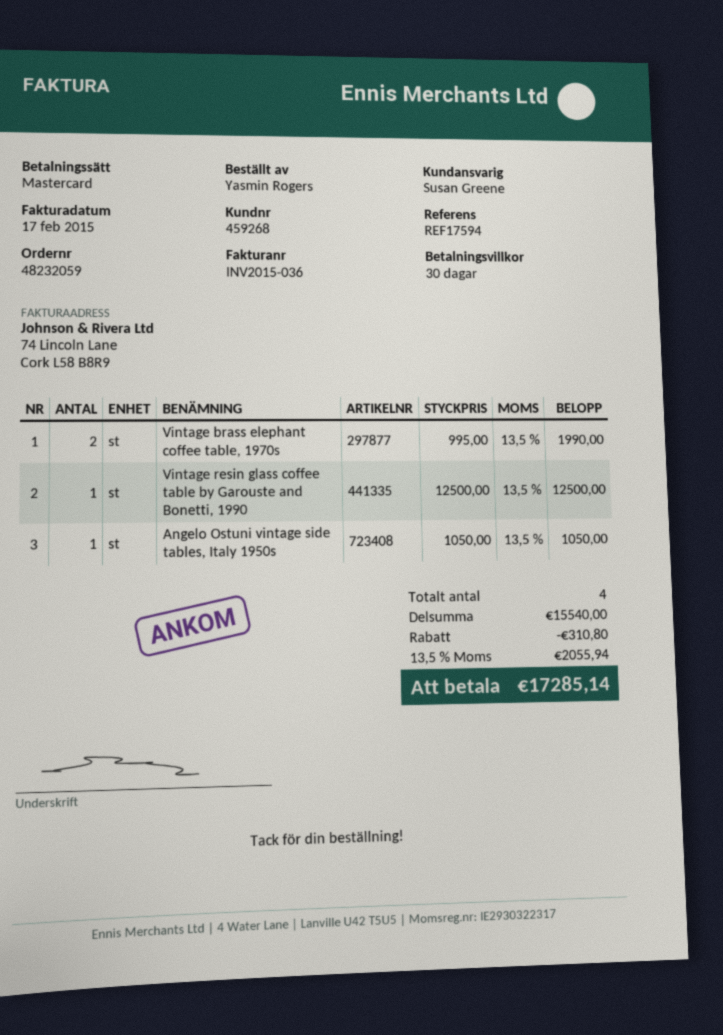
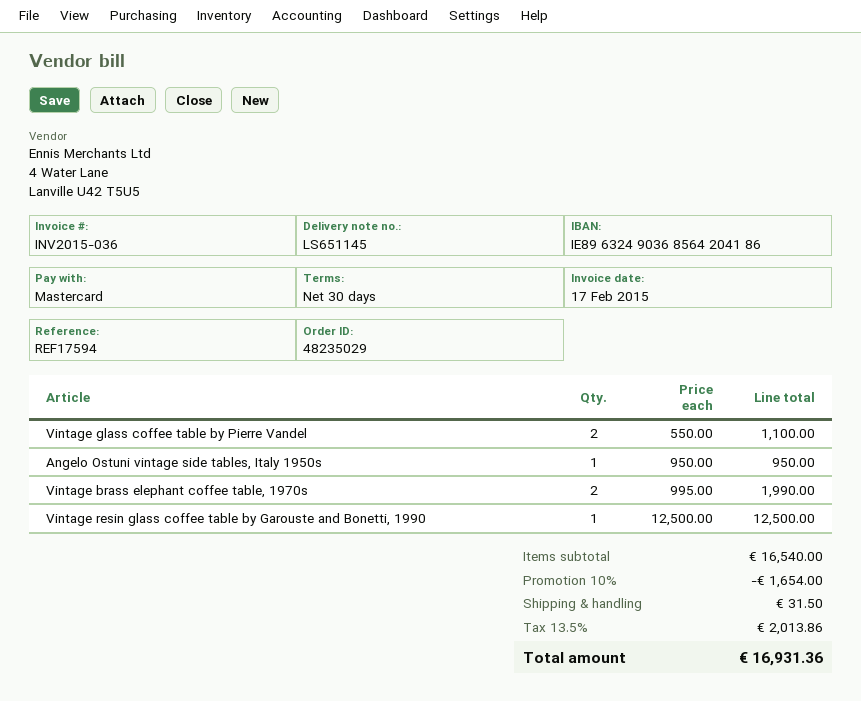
order number: 48232059 -> 48235029
Angelo Ostuni vintage side tables, Italy 1950s: 1 x 1050.00 = 1050.00 -> 1 x 950.00 = 950.00
Vintage glass coffee table by Pierre Vandel: none -> 2 x 550.00 = 1100.00
subtotal: 15540.00 -> 16540.00
discount: 310.80 -> 1654.00
shipping: none -> 31.50
tax: 13.5% = 2055.94 -> 13.5% = 2013.86
total: 17285.14 -> 16931.36

